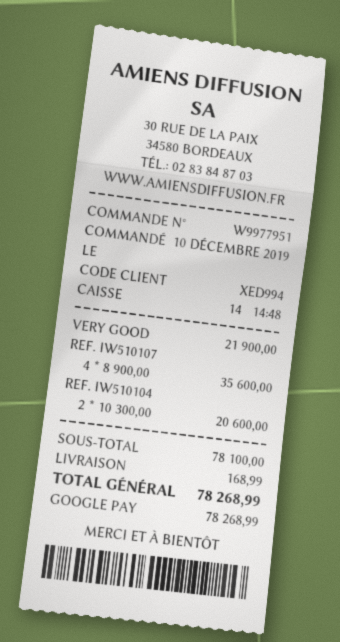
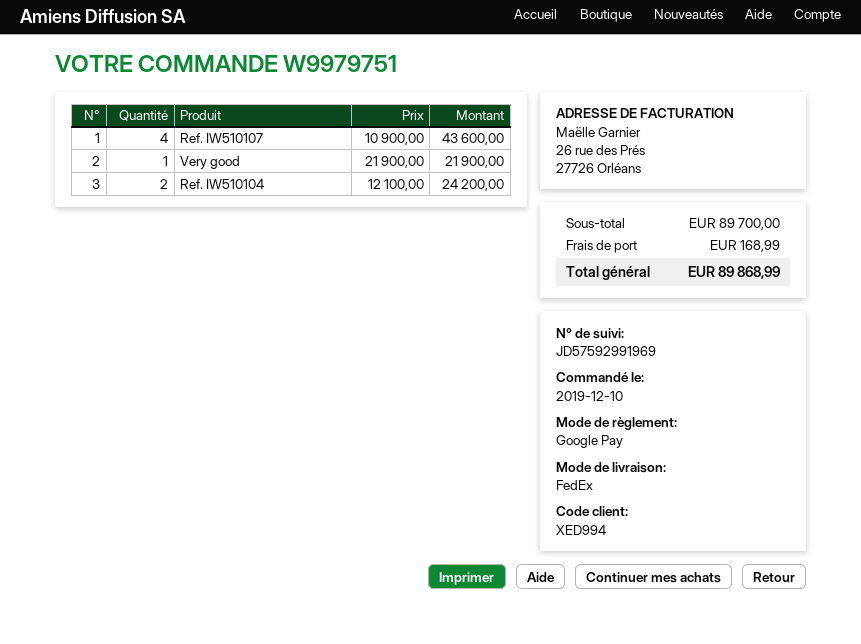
order number: W9977951 -> W9979751
REF. IW510107: 4 x 8900.00 = 35600.00 -> 4 x 10900.00 = 43600.00
REF. IW510104: 2 x 10300.00 = 20600.00 -> 2 x 12100.00 = 24200.00
subtotal: 78100.00 -> 89700.00
total: 78268.99 -> 89868.99

